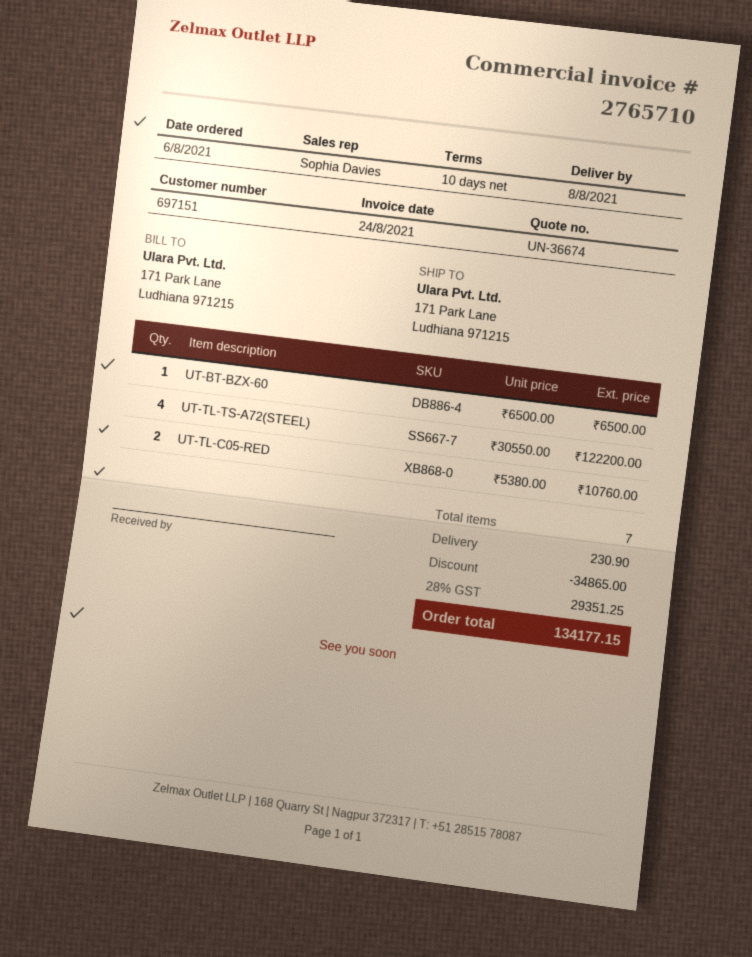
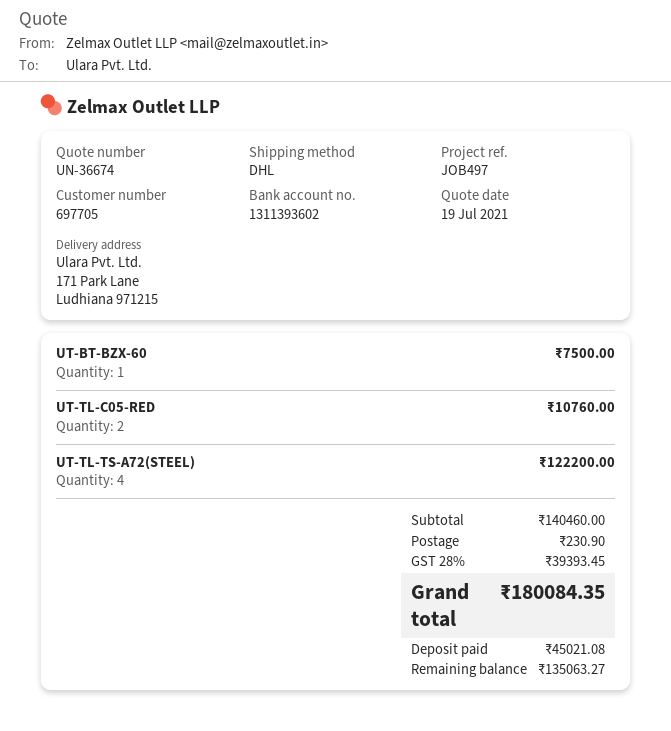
customer number: 697151 -> 697705
UT-BT-BZX-60: 1 for 6500.00 -> 1 for 7500.00
discount: 34865.00 -> none
tax: 28% = 29351.25 -> 28% = 39393.45
total: 134177.15 -> 180084.35

